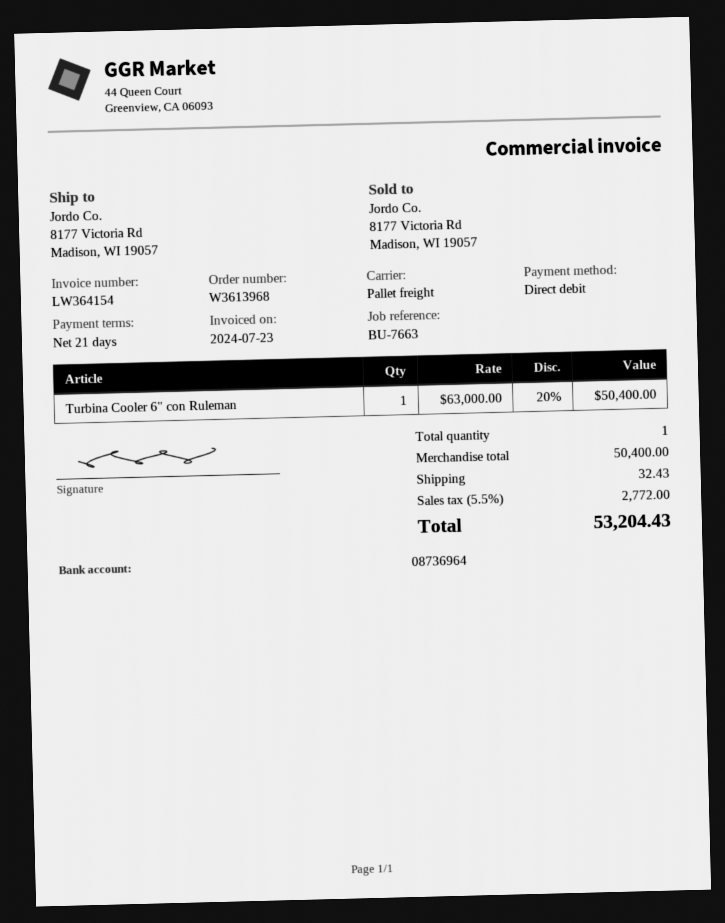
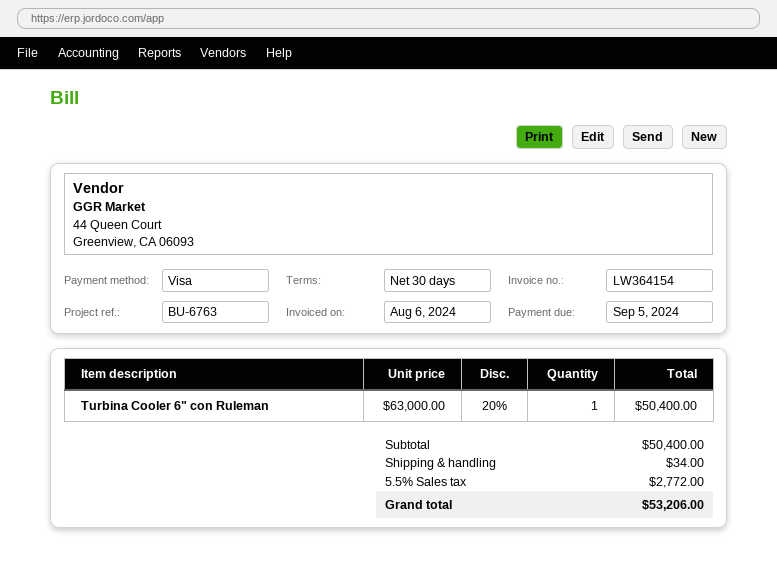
invoice date: 2024-07-23 -> 2024-08-06
payment terms: 21 days -> 30 days
reference: BU-7663 -> BU-6763
payment method: direct debit -> Visa
shipping: 32.43 -> 34.00
total: 53204.43 -> 53206.00

